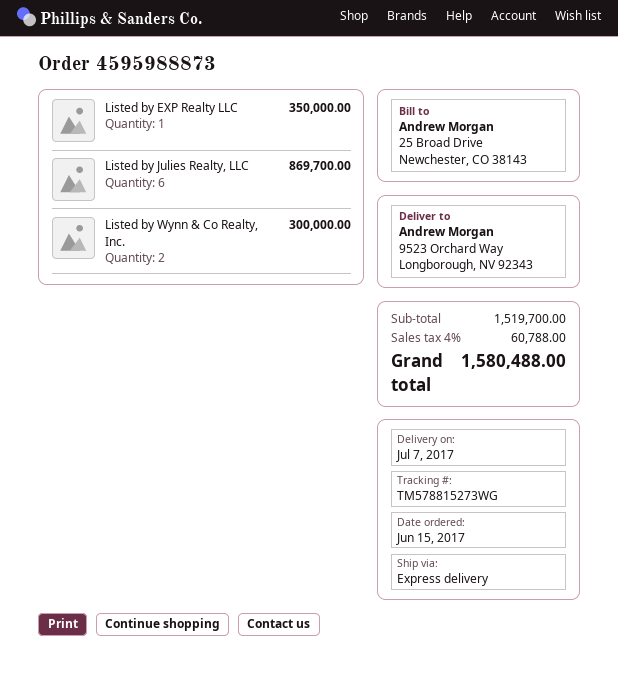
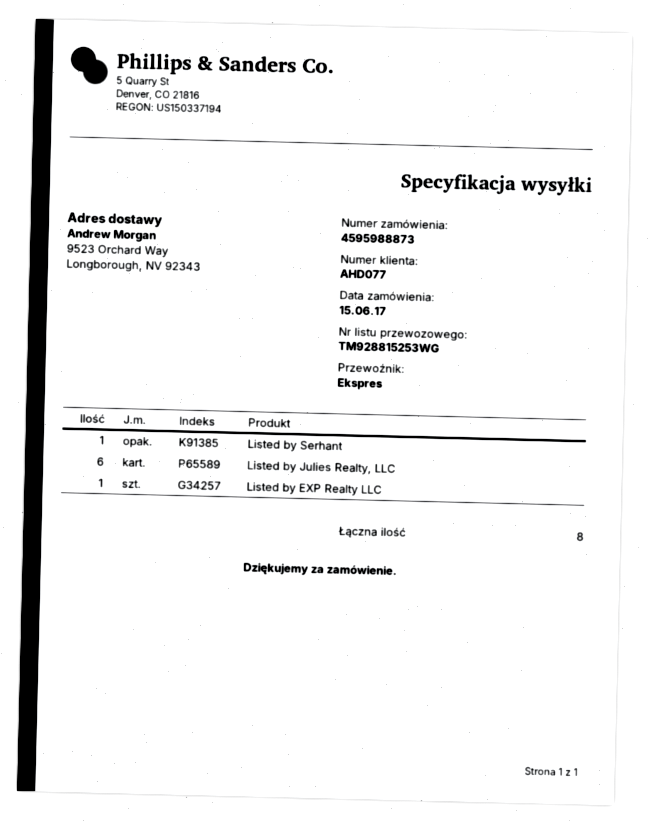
tracking number: TM578815273WG -> TM928815253WG
Listed by Wynn & Co Realty, Inc.: 2 -> none
Listed by Serhant: none -> 1

